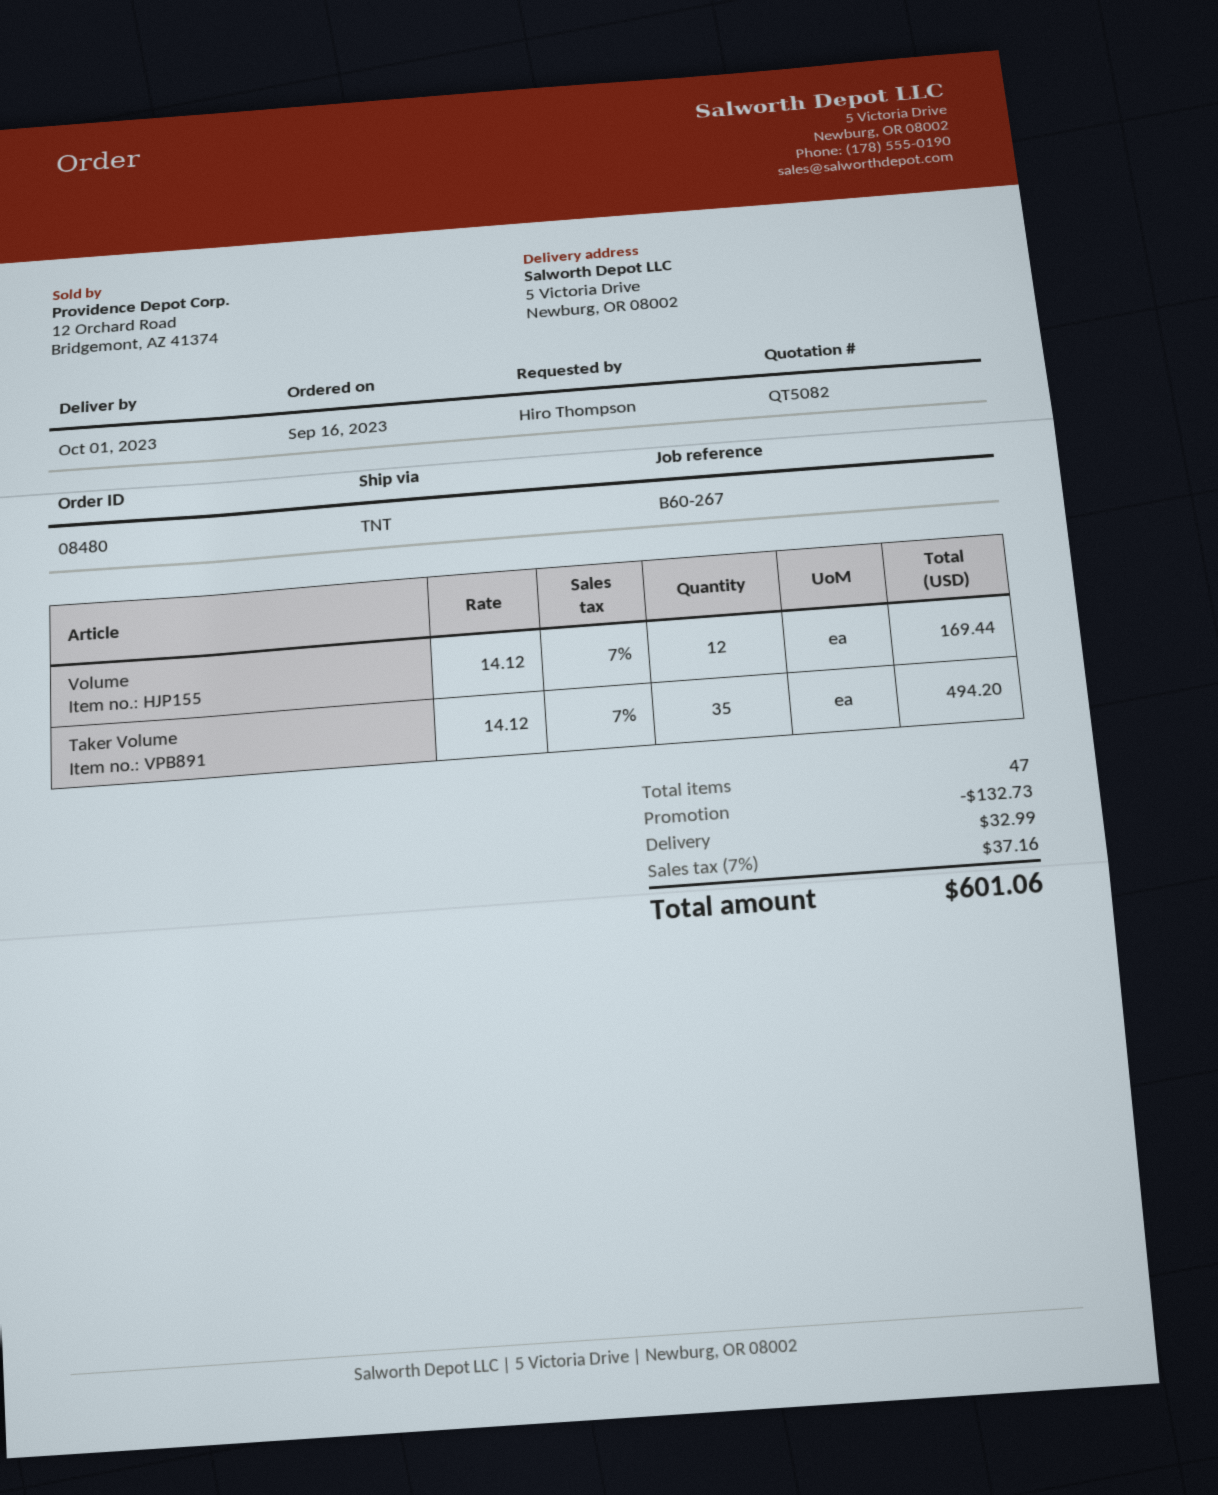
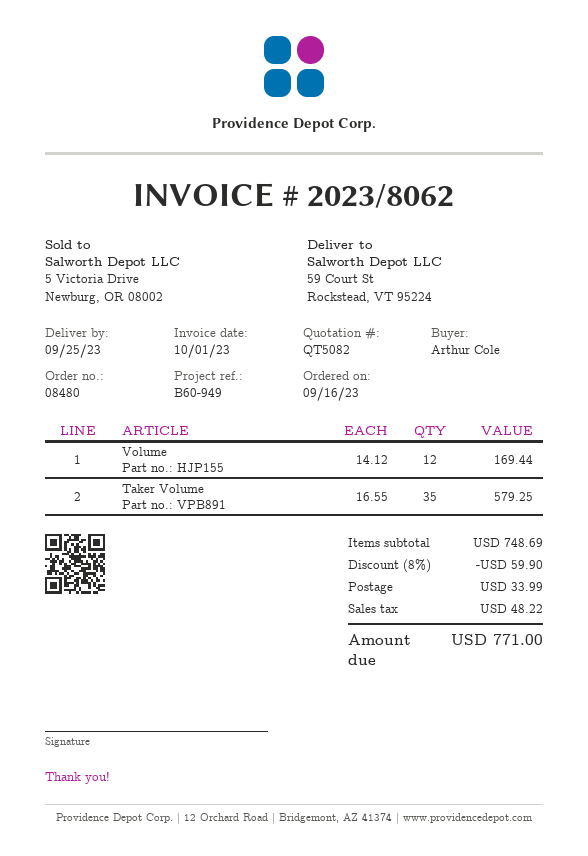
delivery date: 2023-10-01 -> 2023-09-25
reference: B60-267 -> B60-949
ordered by: Hiro Thompson -> Arthur Cole
ship to: 5 Victoria Drive, Newburg, OR 08002 -> 59 Court St, Rockstead, VT 95224
Taker Volume: 35 x 14.12 = 494.20 -> 35 x 16.55 = 579.25
discount: 132.73 -> 59.90
shipping: 32.99 -> 33.99
tax: 37.16 -> 48.22
total: 601.06 -> 771.00

